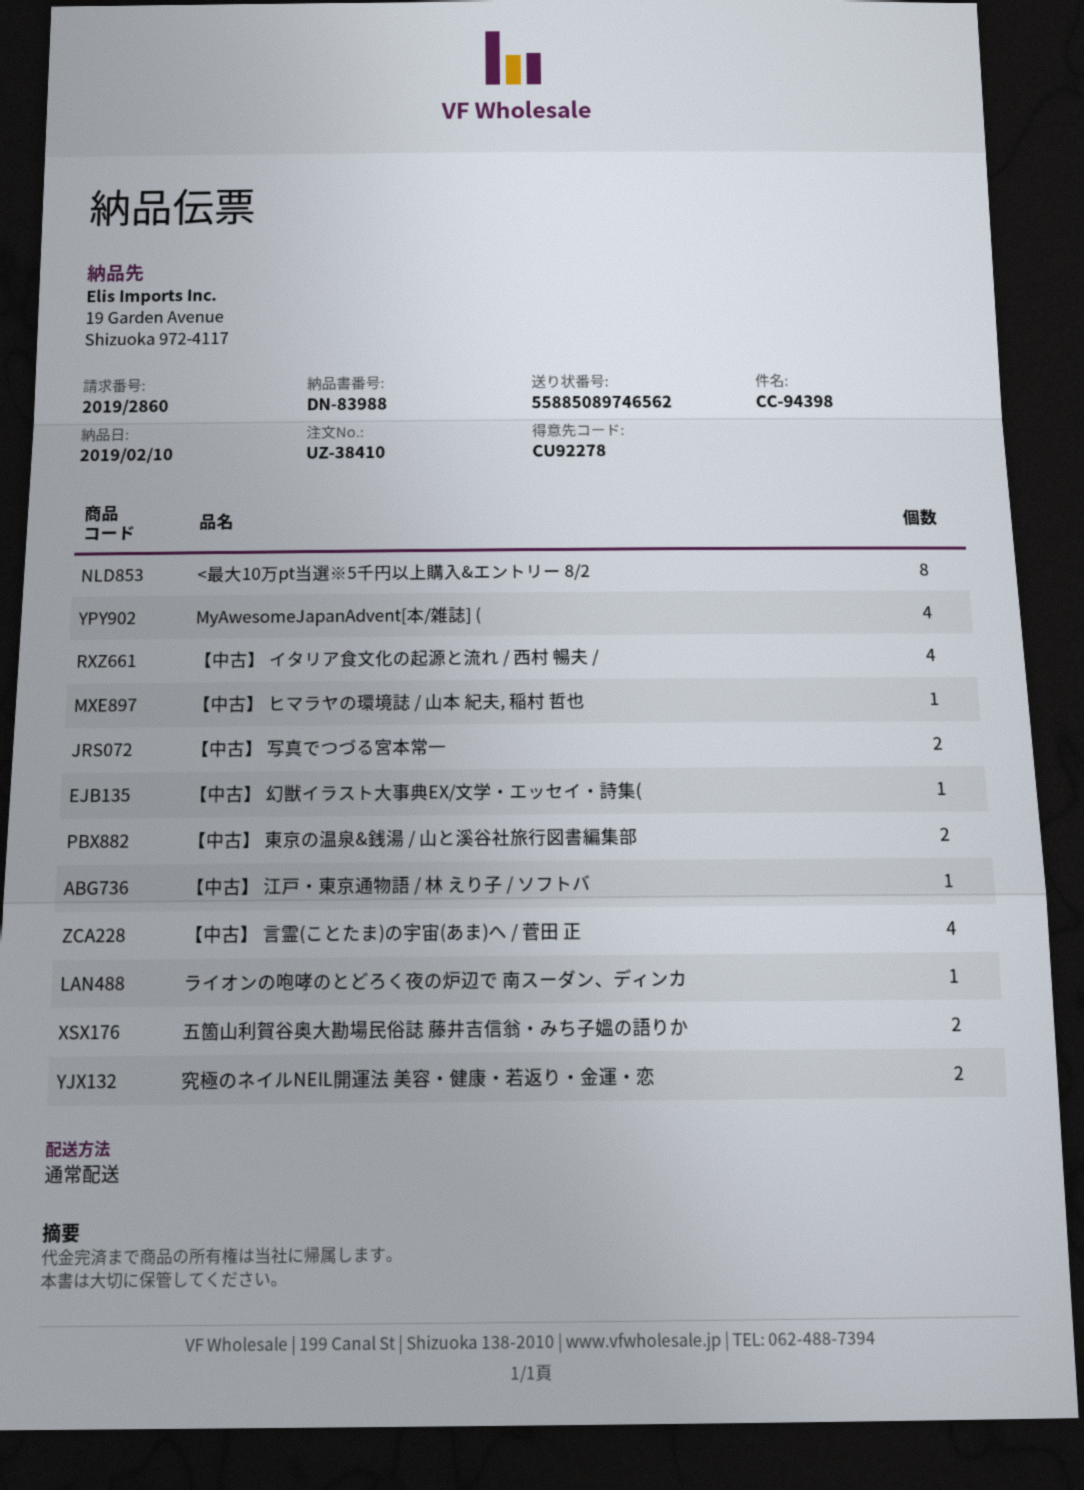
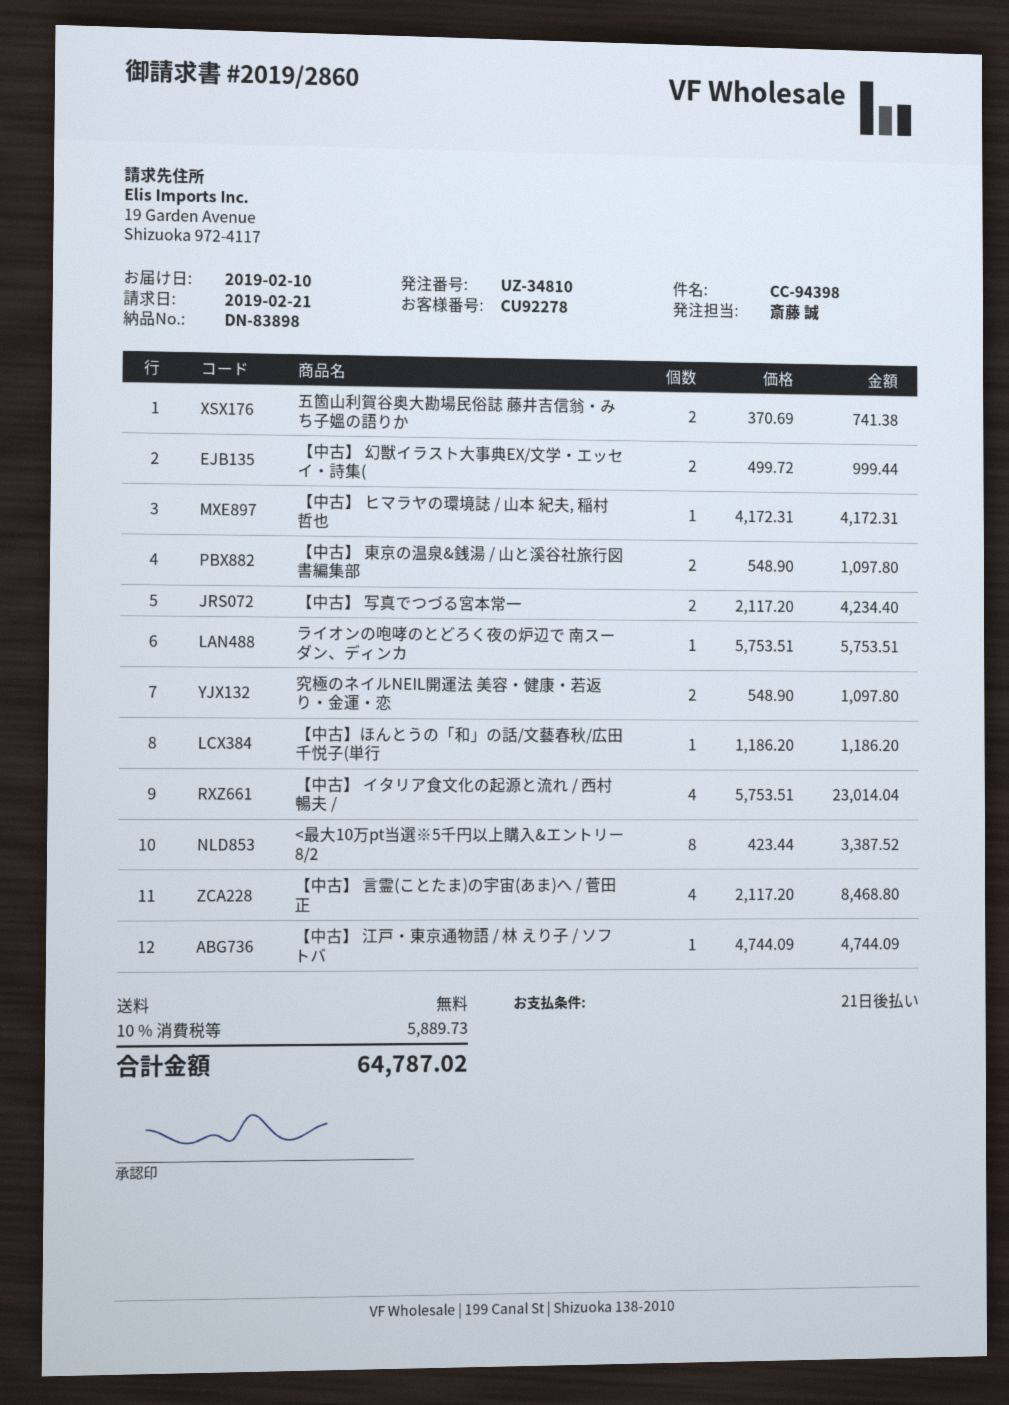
order number: UZ-38410 -> UZ-34810
delivery note number: DN-83988 -> DN-83898
MyAwesomeJapanAdvent[本/雑誌] (: 4 -> none
【中古】 幻獣イラスト大事典EX/文学・エッセイ・詩集(: 1 -> 2
【中古】ほんとうの「和」の話/文藝春秋/広田千悦子(単行: none -> 1

